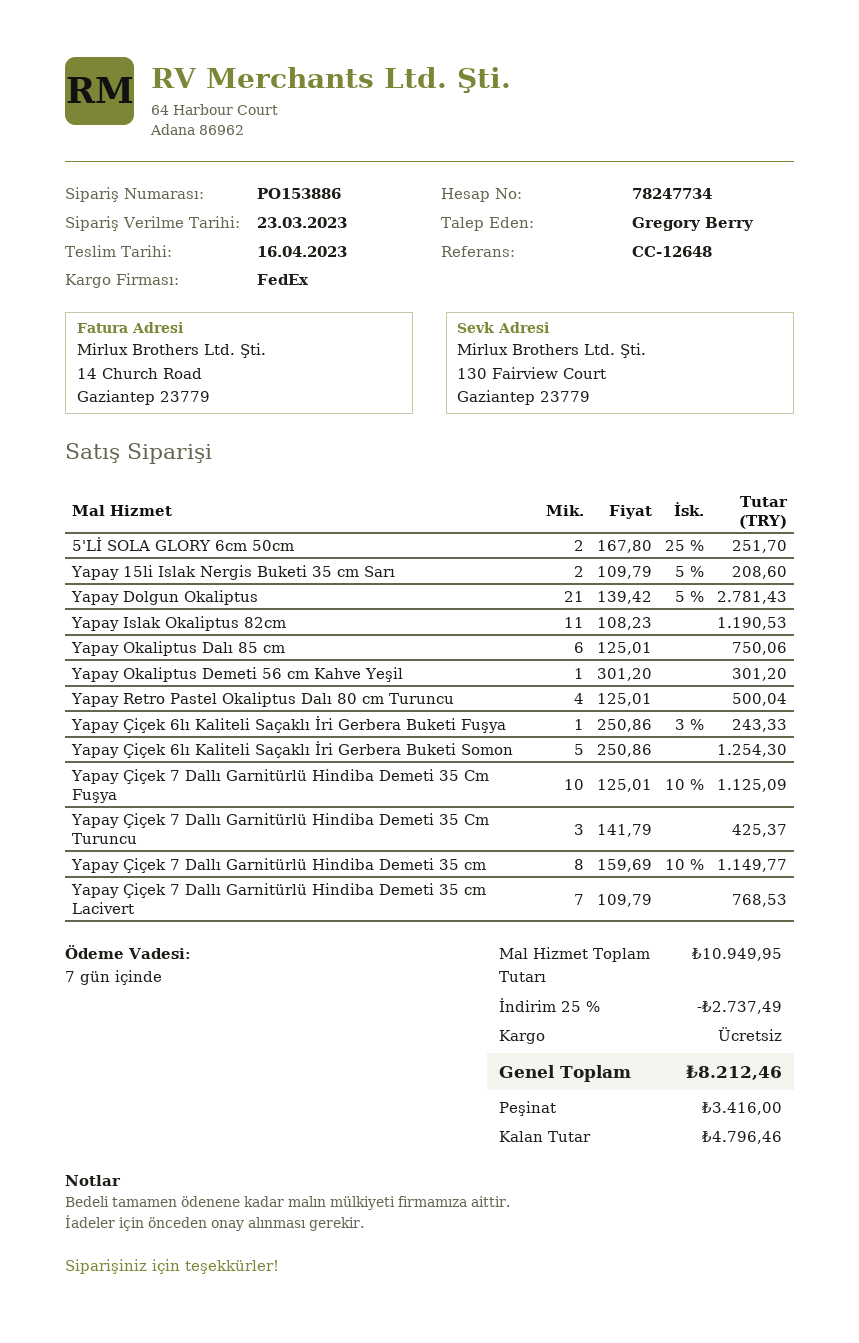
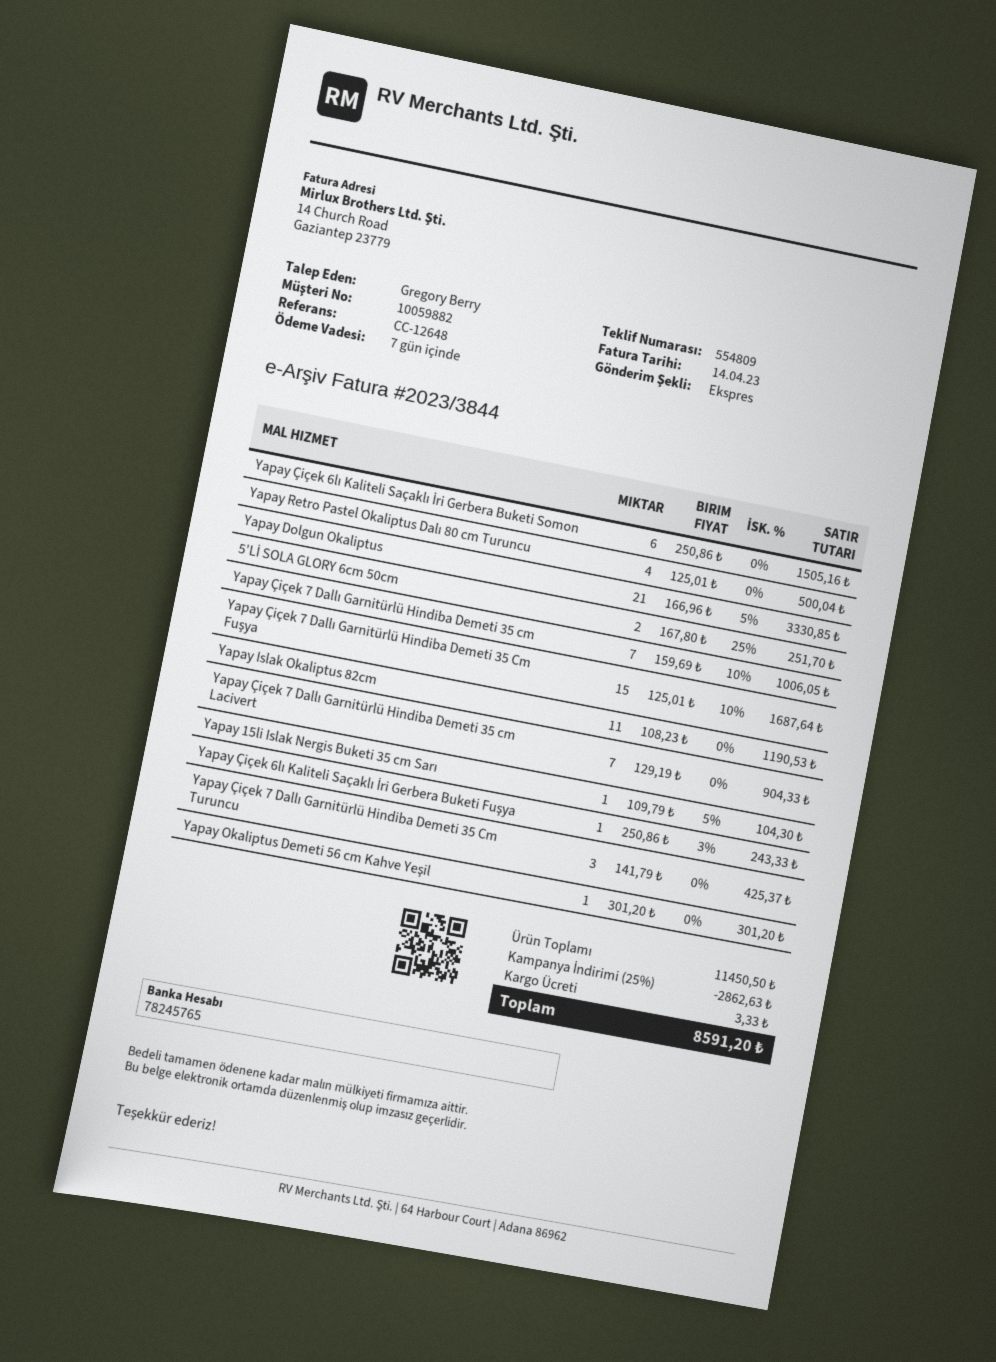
bank account: 78247734 -> 78245765
shipping method: FedEx -> express
Yapay 15li Islak Nergis Buketi 35 cm Sarı: 2 x 109.79 - 5% = 208.60 -> 1 x 109.79 - 5% = 104.30
Yapay Dolgun Okaliptus: 21 x 139.42 - 5% = 2781.43 -> 21 x 166.96 - 5% = 3330.85
Yapay Okaliptus Dalı 85 cm: 6 x 125.01 = 750.06 -> none
Yapay Çiçek 6lı Kaliteli Saçaklı İri Gerbera Buketi Somon: 5 x 250.86 = 1254.30 -> 6 x 250.86 = 1505.16
Yapay Çiçek 7 Dallı Garnitürlü Hindiba Demeti 35 Cm Fuşya: 10 x 125.01 - 10% = 1125.09 -> 15 x 125.01 - 10% = 1687.64
Yapay Çiçek 7 Dallı Garnitürlü Hindiba Demeti 35 cm: 8 x 159.69 - 10% = 1149.77 -> 7 x 159.69 - 10% = 1006.05
Yapay Çiçek 7 Dallı Garnitürlü Hindiba Demeti 35 cm Lacivert: 7 x 109.79 = 768.53 -> 7 x 129.19 = 904.33
subtotal: 10949.95 -> 11450.50
discount: 25% = 2737.49 -> 25% = 2862.63
shipping: 0.00 -> 3.33
total: 8212.46 -> 8591.20

